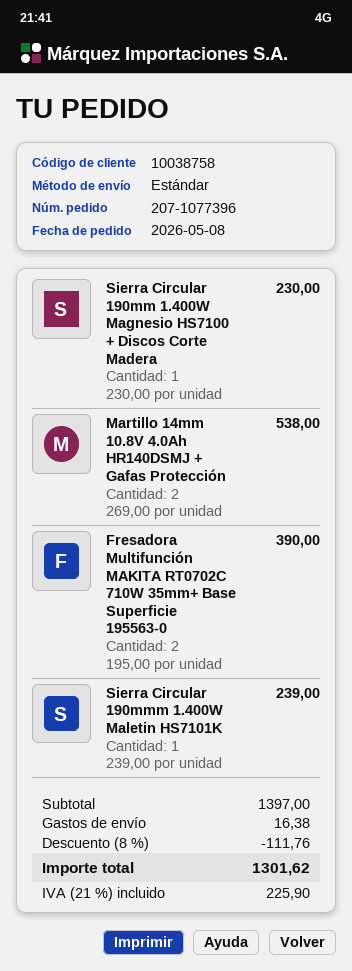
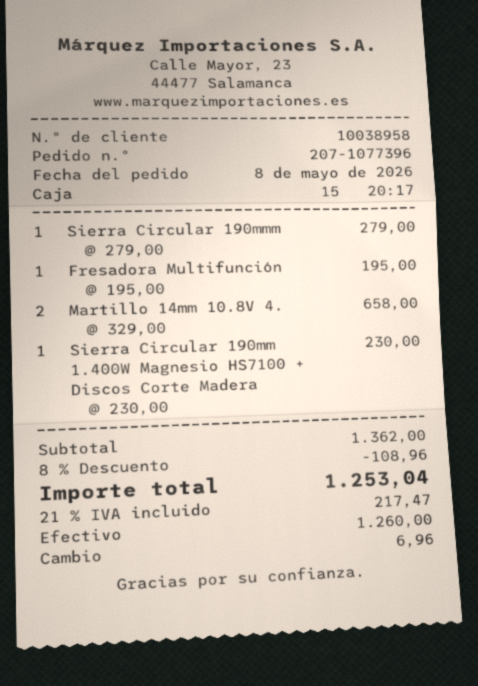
customer number: 10038758 -> 10038958
Martillo 14mm 10.8V 4.0Ah HR140DSMJ + Gafas Protección: 2 x 269.00 = 538.00 -> 2 x 329.00 = 658.00
Fresadora Multifunción MAKITA RT0702C 710W 35mm+ Base Superficie 195563-0: 2 x 195.00 = 390.00 -> 1 x 195.00 = 195.00
Sierra Circular 190mmm 1.400W Maletin HS7101K: 1 x 239.00 = 239.00 -> 1 x 279.00 = 279.00
subtotal: 1397.00 -> 1362.00
discount: 8% = 111.76 -> 8% = 108.96
shipping: 16.38 -> none
tax: 21% = 225.90 -> 21% = 217.47
total: 1301.62 -> 1253.04

